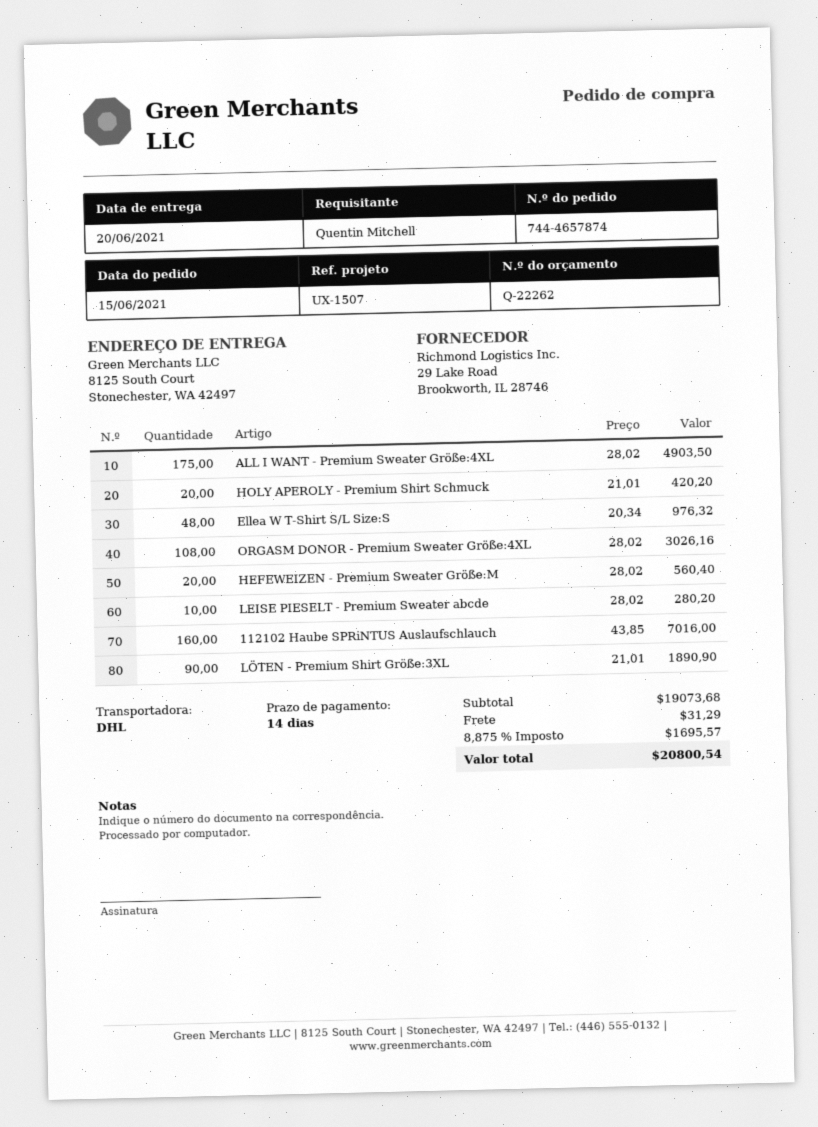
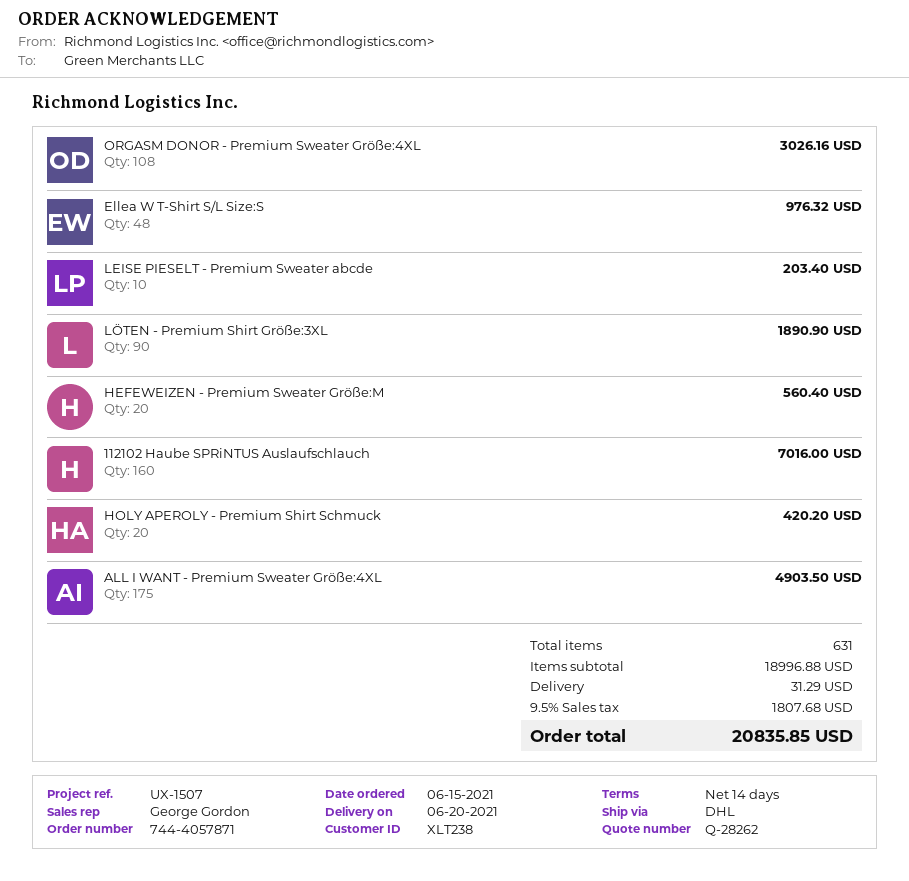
quote number: Q-22262 -> Q-28262
order number: 744-4657874 -> 744-4057871
LEISE PIESELT - Premium Sweater abcde: 10 for 280.20 -> 10 for 203.40
subtotal: 19073.68 -> 18996.88
tax: 8.875% = 1695.57 -> 9.5% = 1807.68
total: 20800.54 -> 20835.85

